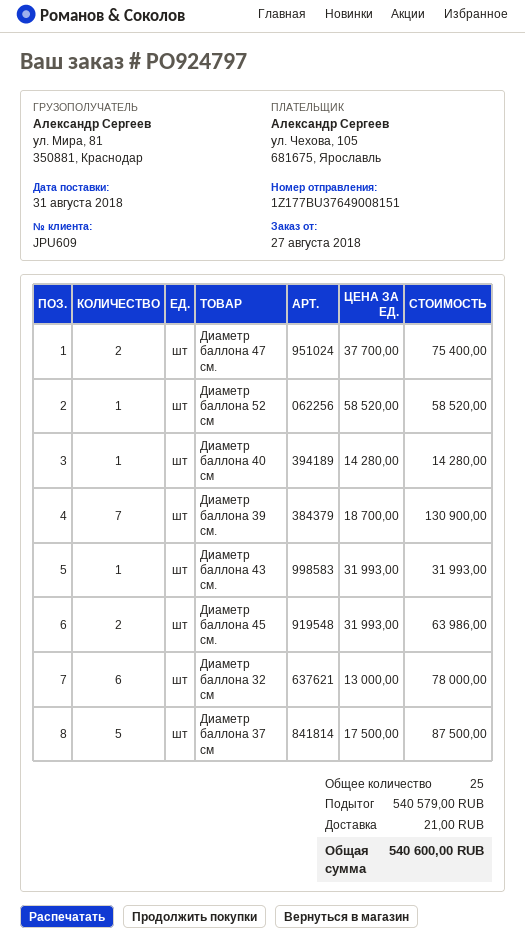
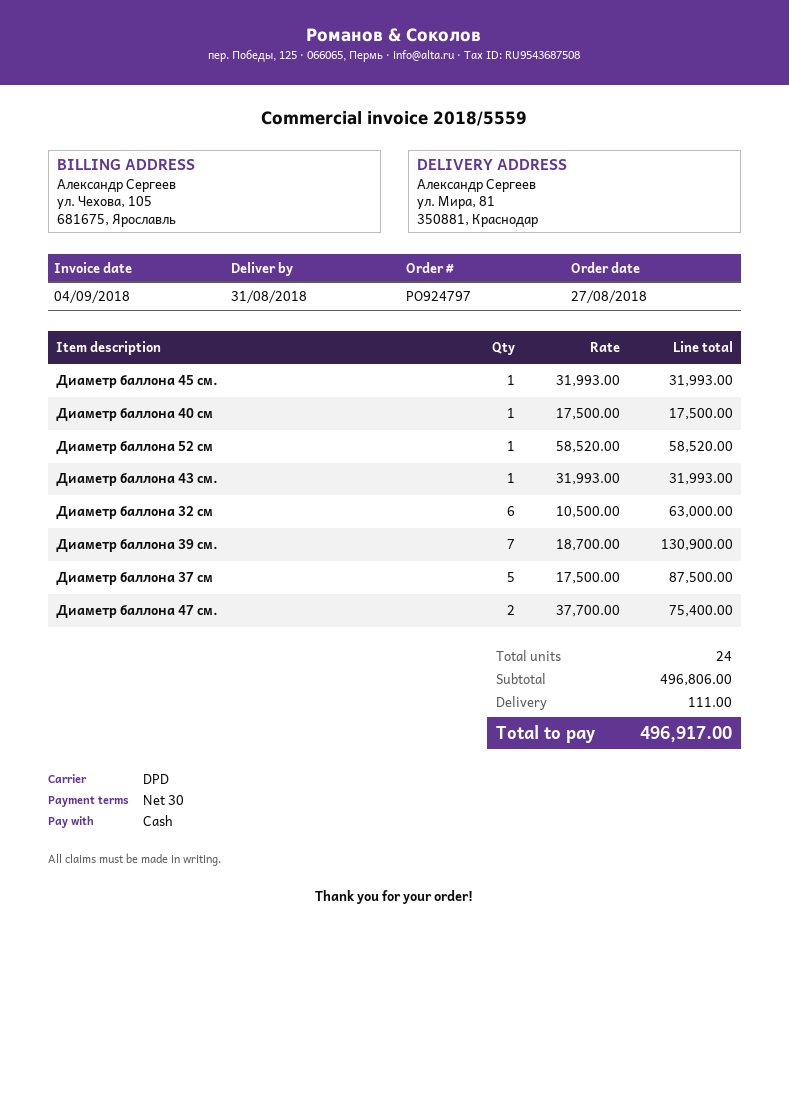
Диаметр баллона 40 см: 1 x 14280.00 = 14280.00 -> 1 x 17500.00 = 17500.00
Диаметр баллона 45 см.: 2 x 31993.00 = 63986.00 -> 1 x 31993.00 = 31993.00
Диаметр баллона 32 см: 6 x 13000.00 = 78000.00 -> 6 x 10500.00 = 63000.00
total quantity: 25 -> 24
subtotal: 540579.00 -> 496806.00
shipping: 21.00 -> 111.00
total: 540600.00 -> 496917.00

